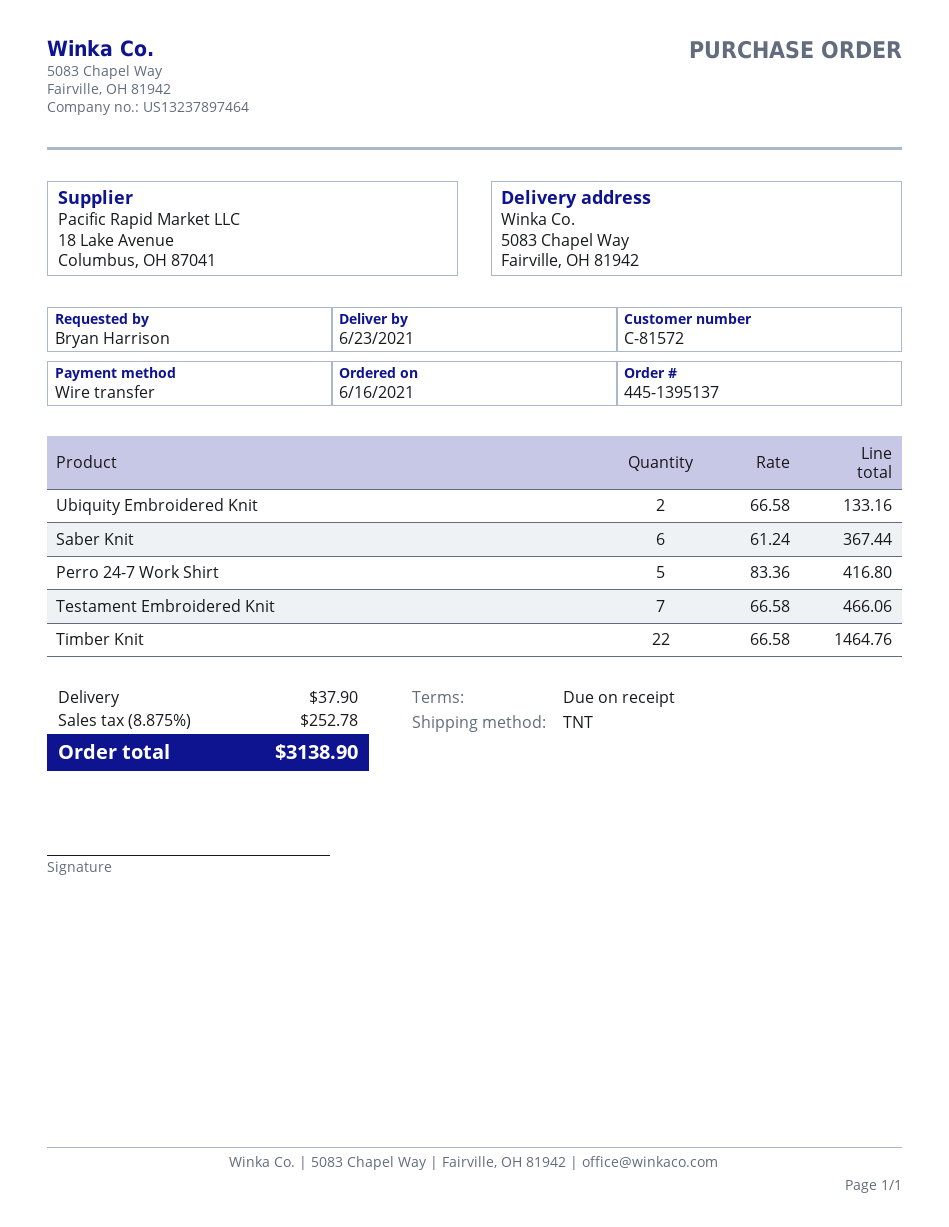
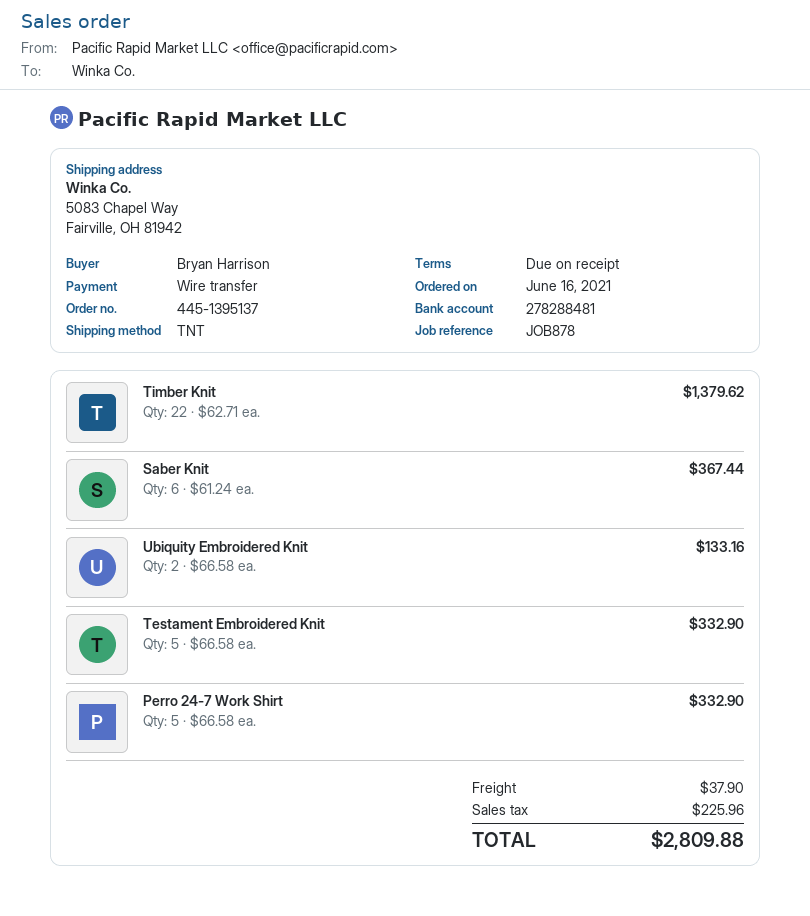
Perro 24-7 Work Shirt: 5 x 83.36 = 416.80 -> 5 x 66.58 = 332.90
Testament Embroidered Knit: 7 x 66.58 = 466.06 -> 5 x 66.58 = 332.90
Timber Knit: 22 x 66.58 = 1464.76 -> 22 x 62.71 = 1379.62
tax: 252.78 -> 225.96
total: 3138.90 -> 2809.88

